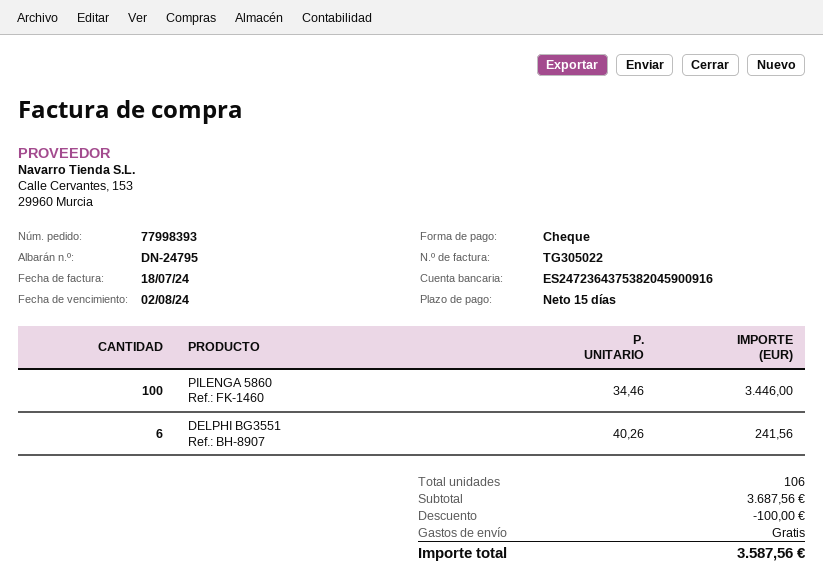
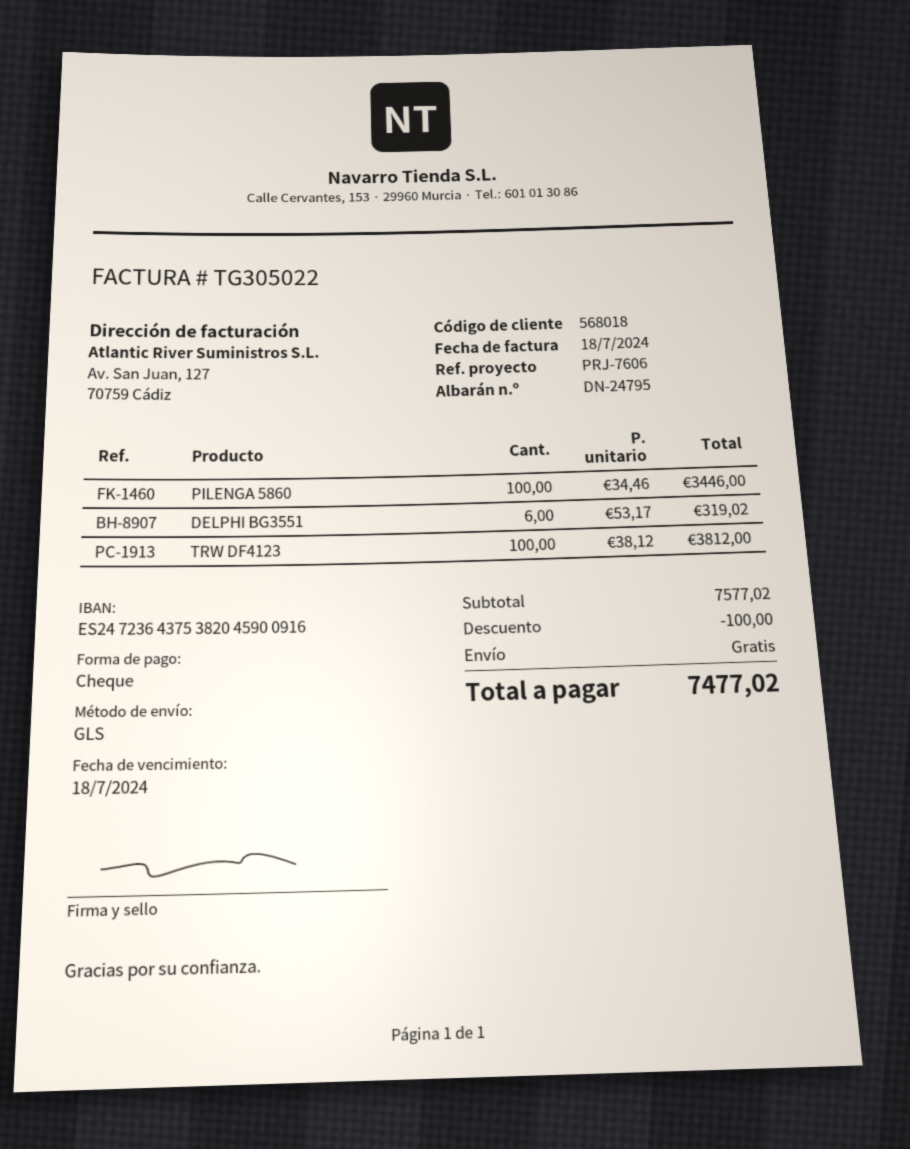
due date: 2024-08-02 -> 2024-07-18
DELPHI BG3551: 6 x 40.26 = 241.56 -> 6 x 53.17 = 319.02
TRW DF4123: none -> 100 x 38.12 = 3812.00
subtotal: 3687.56 -> 7577.02
total: 3587.56 -> 7477.02

